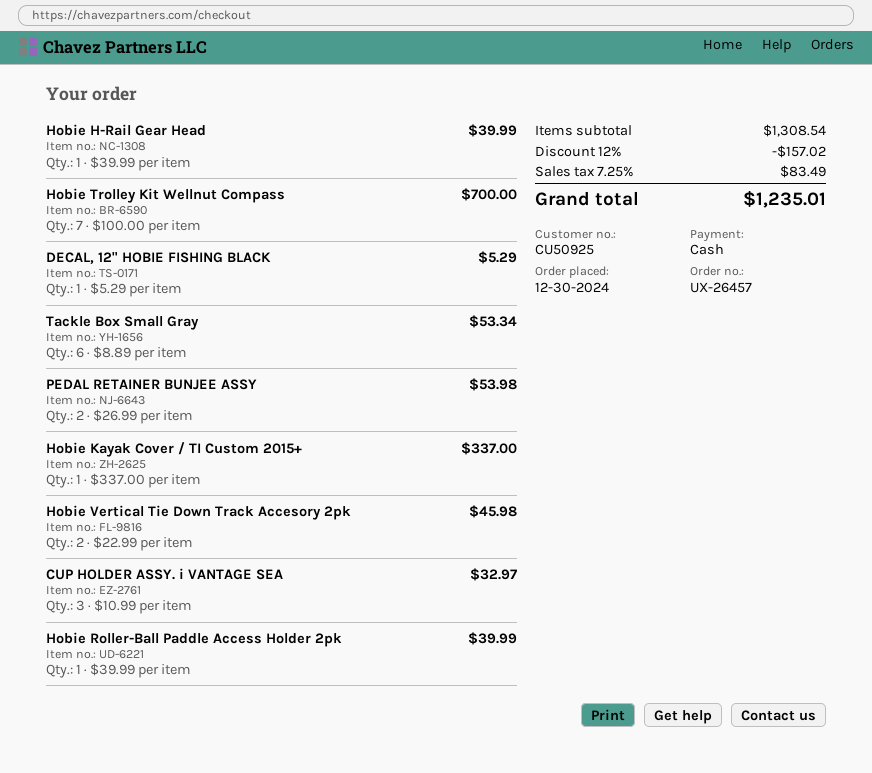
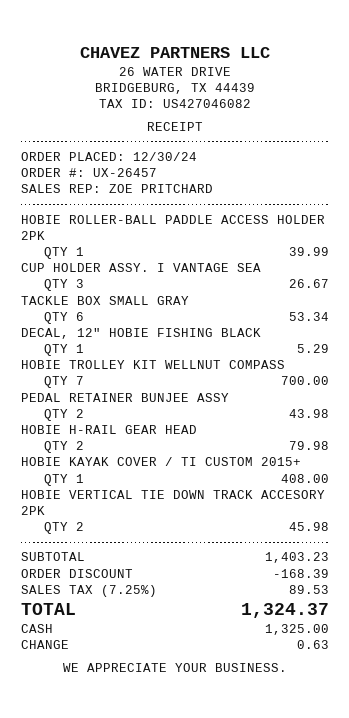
Hobie H-Rail Gear Head: 1 for 39.99 -> 2 for 79.98
PEDAL RETAINER BUNJEE ASSY: 2 for 53.98 -> 2 for 43.98
Hobie Kayak Cover / TI Custom 2015+: 1 for 337.00 -> 1 for 408.00
CUP HOLDER ASSY. i VANTAGE SEA: 3 for 32.97 -> 3 for 26.67
subtotal: 1308.54 -> 1403.23
discount: 157.02 -> 168.39
tax: 7.25% = 83.49 -> 7.25% = 89.53
total: 1235.01 -> 1324.37

